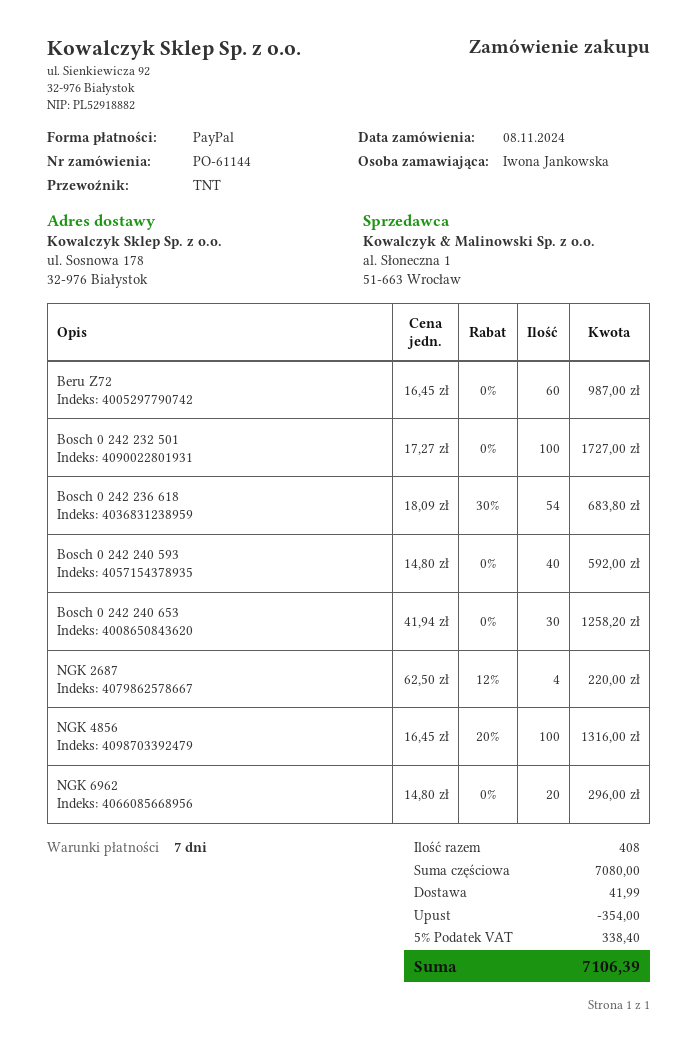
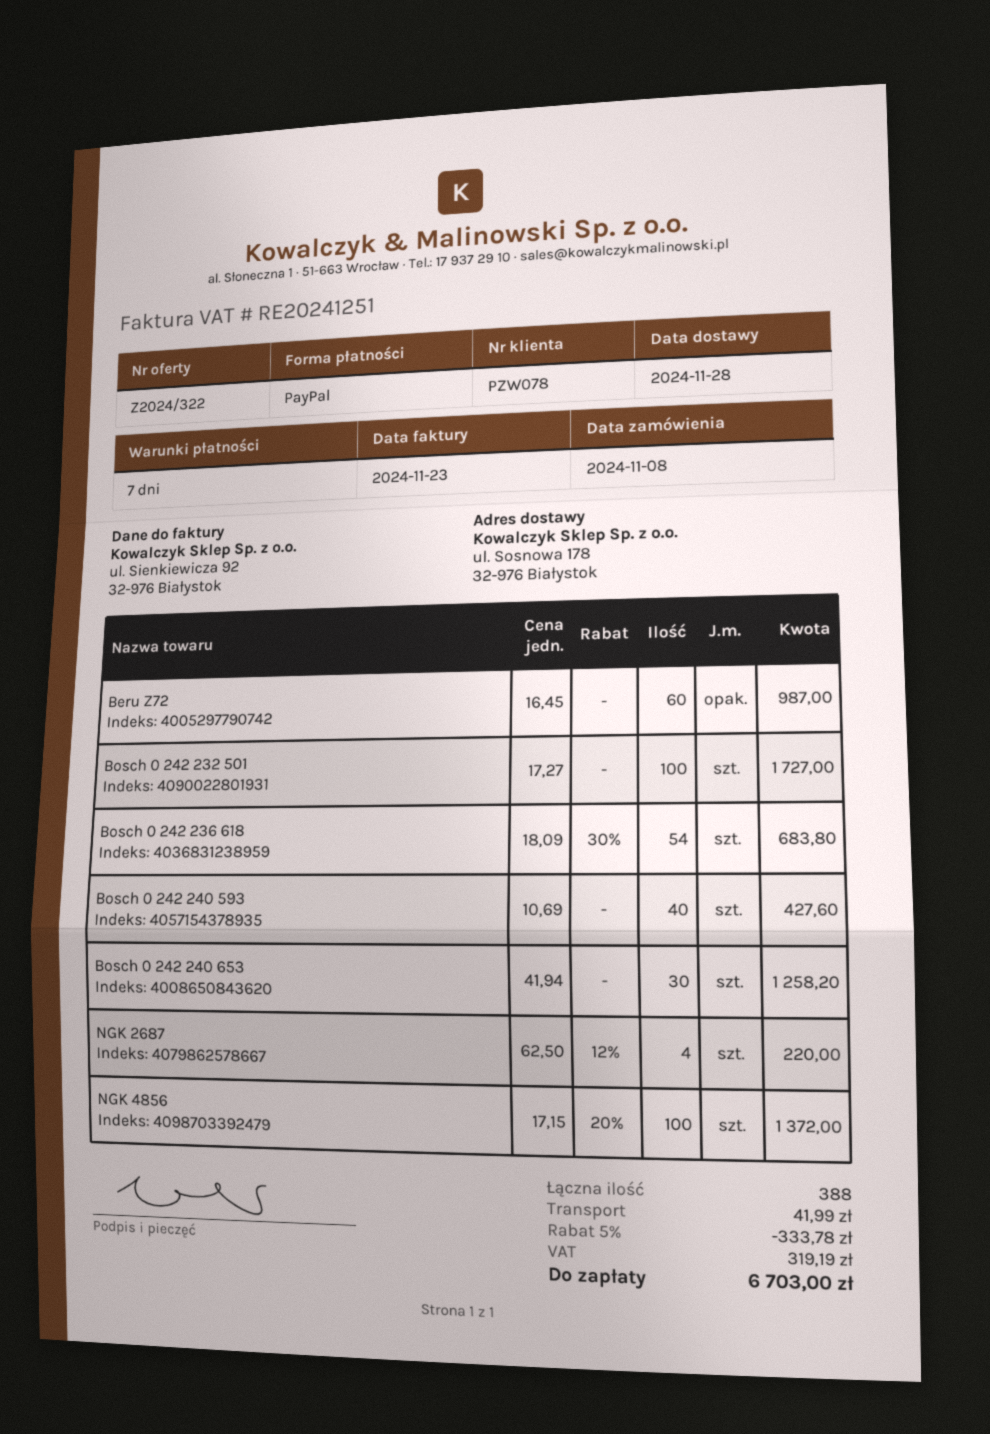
Bosch 0 242 240 593: 40 x 14.80 = 592.00 -> 40 x 10.69 = 427.60
NGK 4856: 100 x 16.45 - 20% = 1316.00 -> 100 x 17.15 - 20% = 1372.00
NGK 6962: 20 x 14.80 = 296.00 -> none
total quantity: 408 -> 388
discount: 354.00 -> 333.78
tax: 338.40 -> 319.19
total: 7106.39 -> 6703.00

